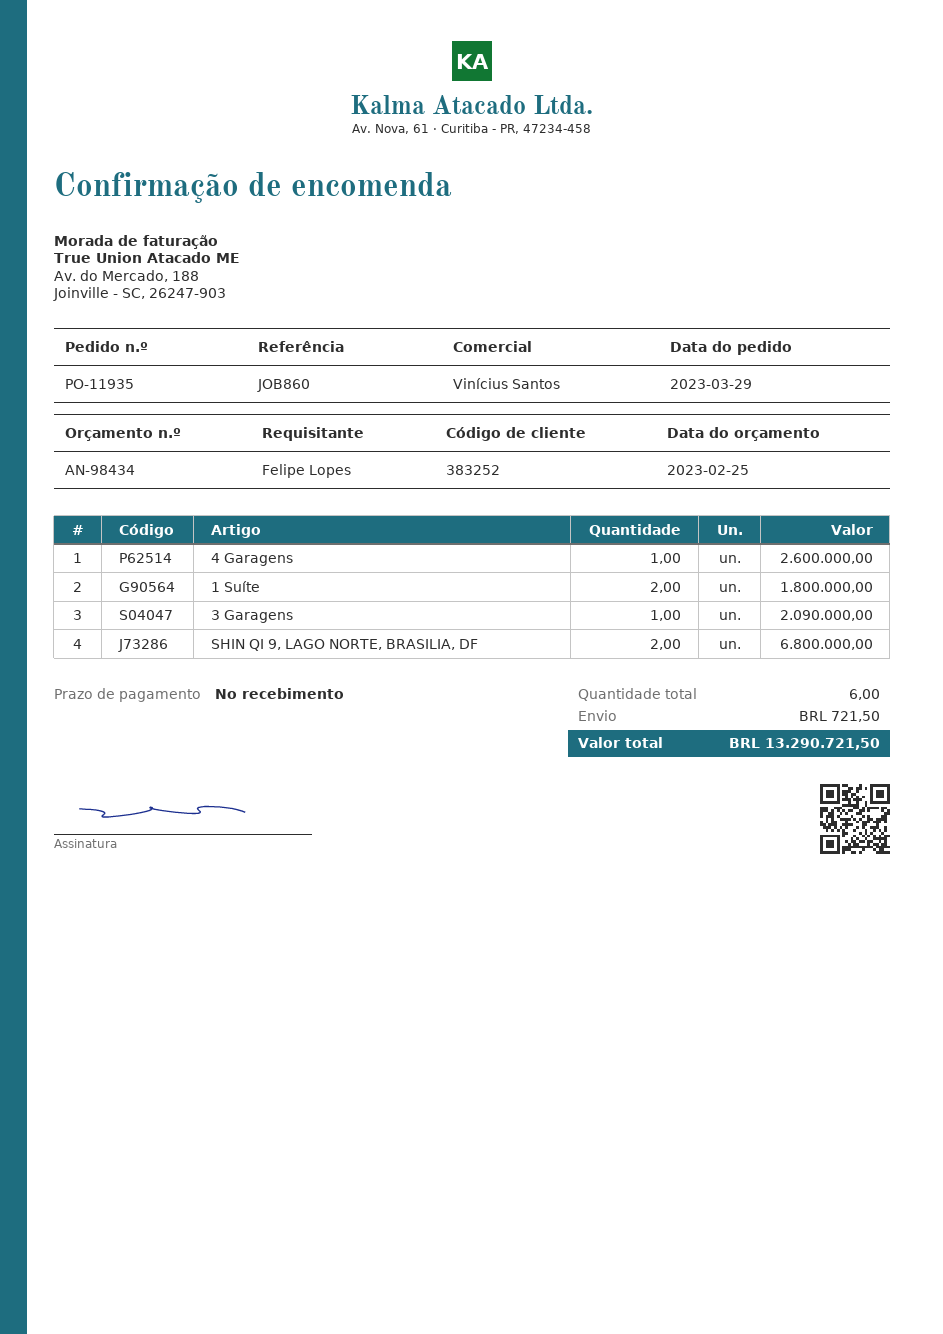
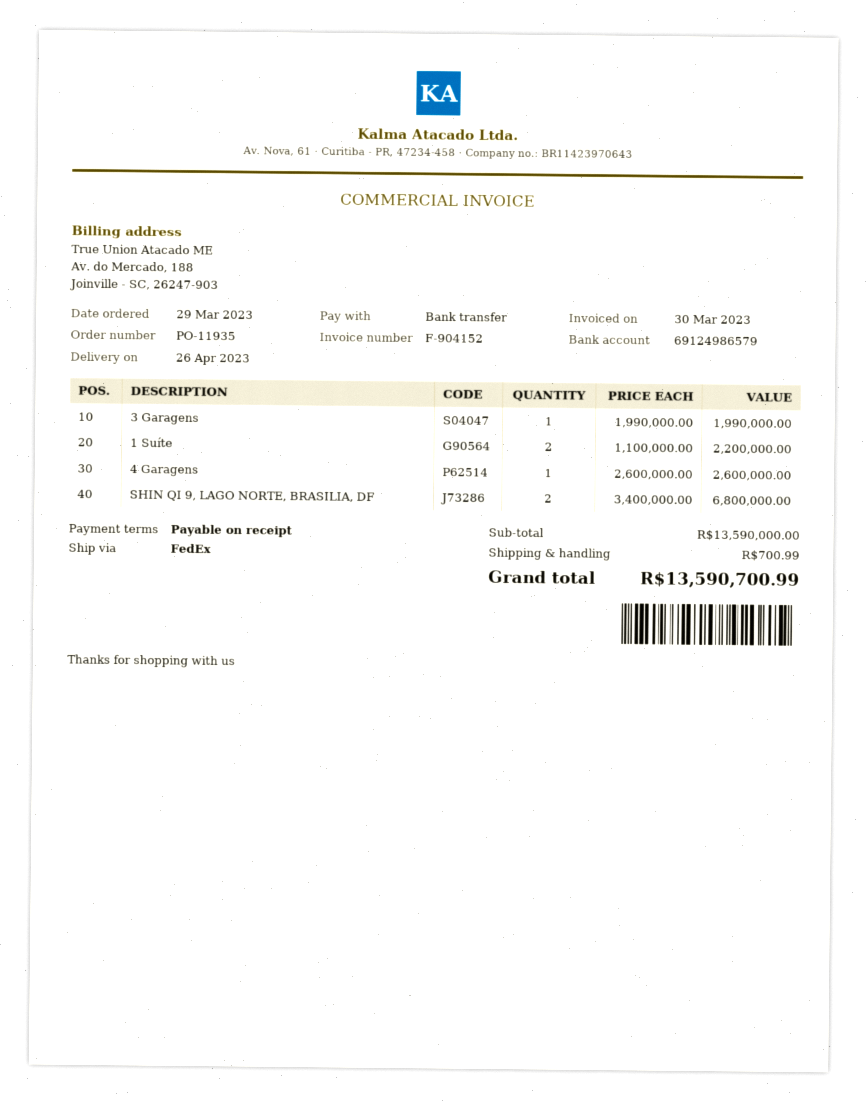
1 Suíte: 2 for 1800000.00 -> 2 for 2200000.00
3 Garagens: 1 for 2090000.00 -> 1 for 1990000.00
shipping: 721.50 -> 700.99
total: 13290721.50 -> 13590700.99

